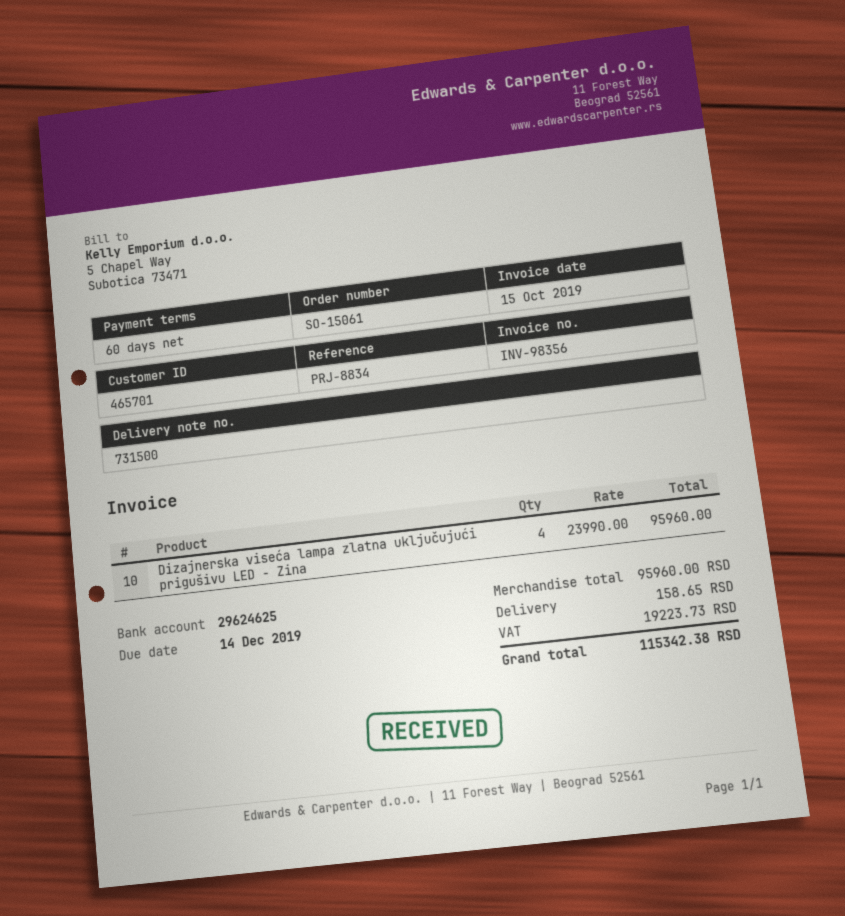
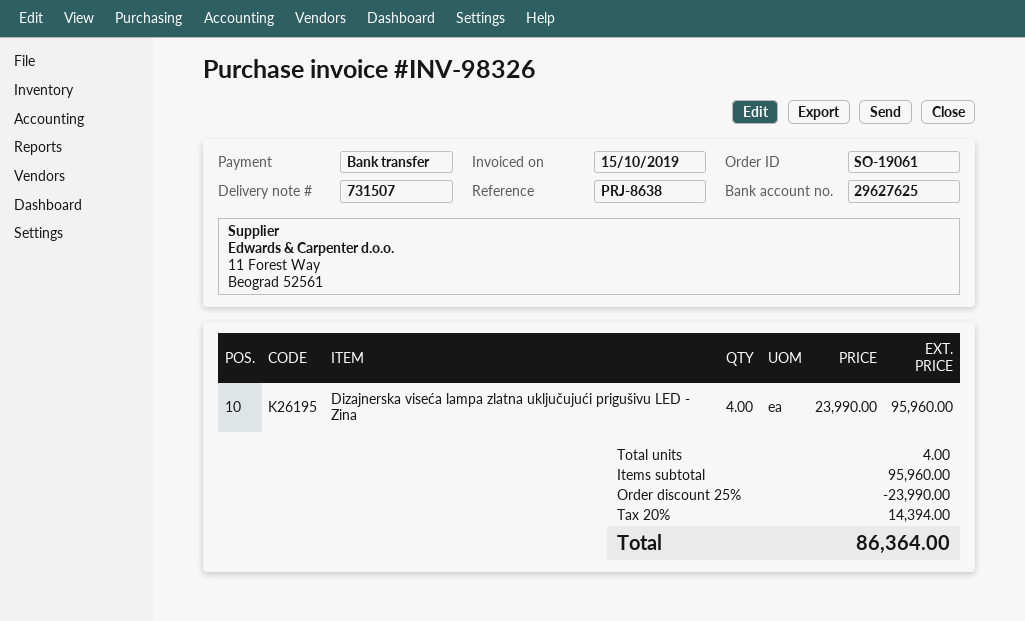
order number: SO-15061 -> SO-19061
delivery note number: 731500 -> 731507
invoice number: INV-98356 -> INV-98326
reference: PRJ-8834 -> PRJ-8638
bank account: 29624625 -> 29627625
discount: none -> 25% = 23990.00
shipping: 158.65 -> none
tax: 19223.73 -> 14394.00
total: 115342.38 -> 86364.00

